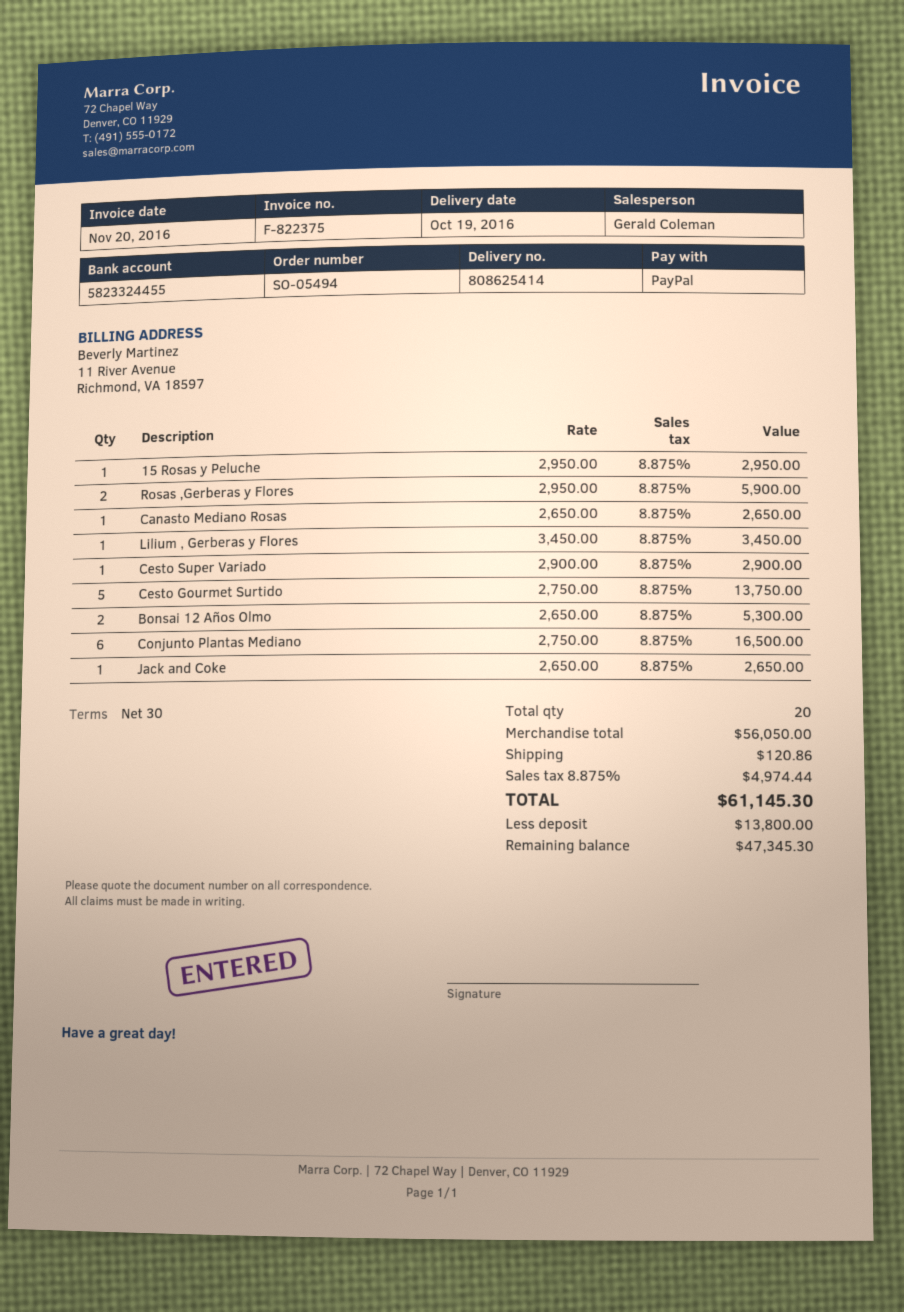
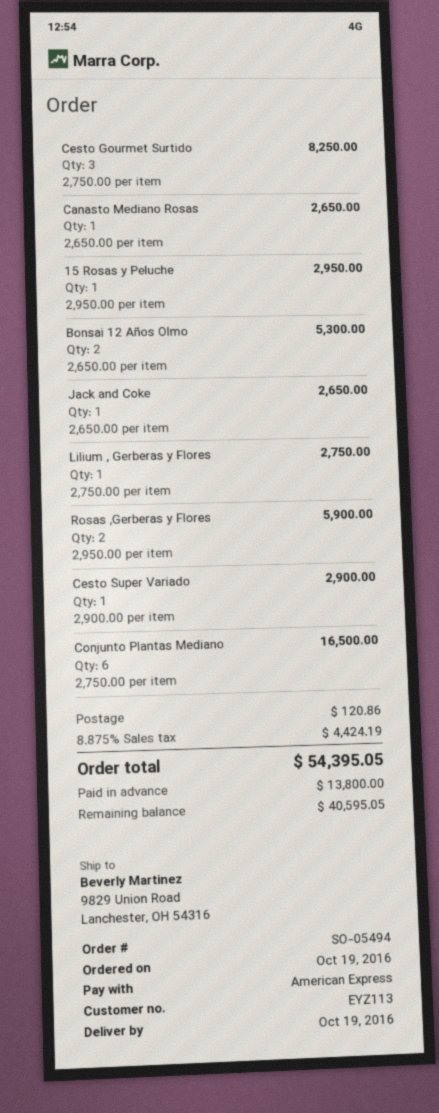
payment method: PayPal -> American Express
Lilium , Gerberas y Flores: 1 x 3450.00 = 3450.00 -> 1 x 2750.00 = 2750.00
Cesto Gourmet Surtido: 5 x 2750.00 = 13750.00 -> 3 x 2750.00 = 8250.00
tax: 8.875% = 4974.44 -> 8.875% = 4424.19
total: 61145.30 -> 54395.05
balance: 47345.30 -> 40595.05

